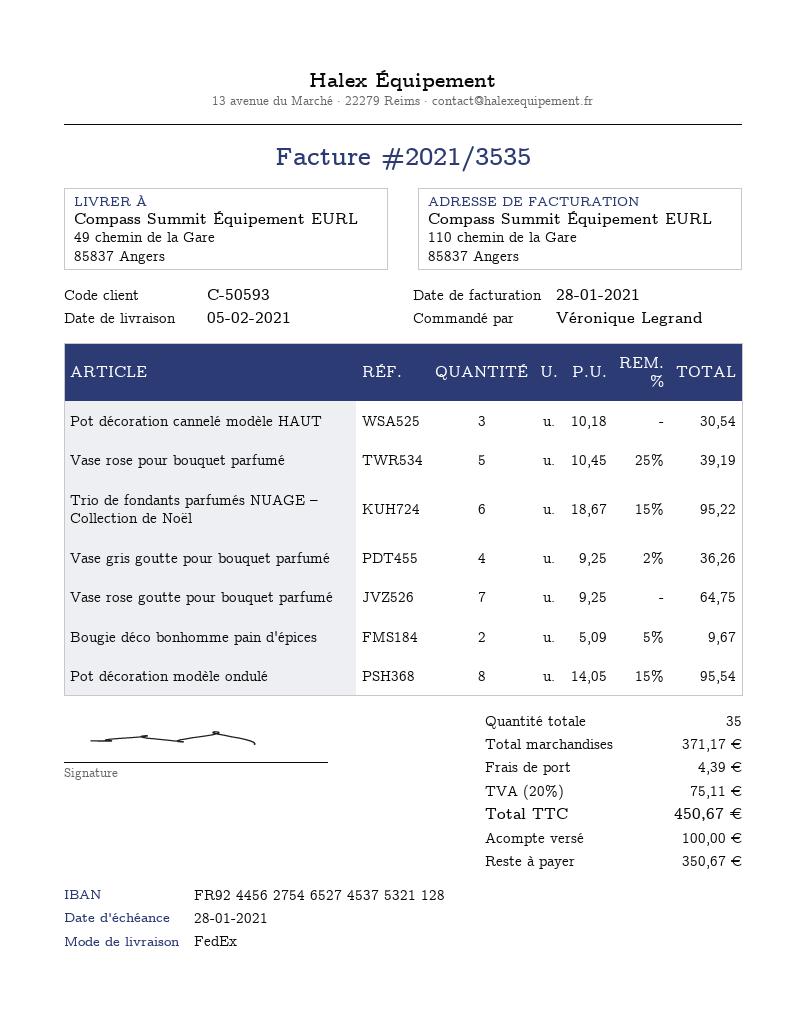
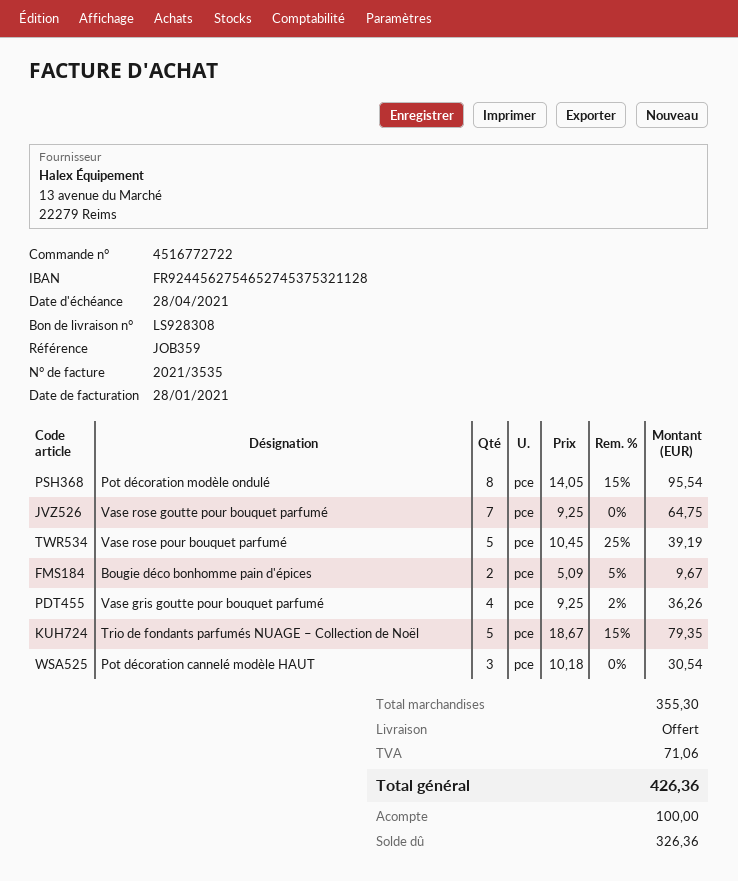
due date: 2021-01-28 -> 2021-04-28
Trio de fondants parfumés NUAGE – Collection de Noël: 6 x 18.67 - 15% = 95.22 -> 5 x 18.67 - 15% = 79.35
subtotal: 371.17 -> 355.30
shipping: 4.39 -> 0.00
tax: 75.11 -> 71.06
total: 450.67 -> 426.36
balance: 350.67 -> 326.36

